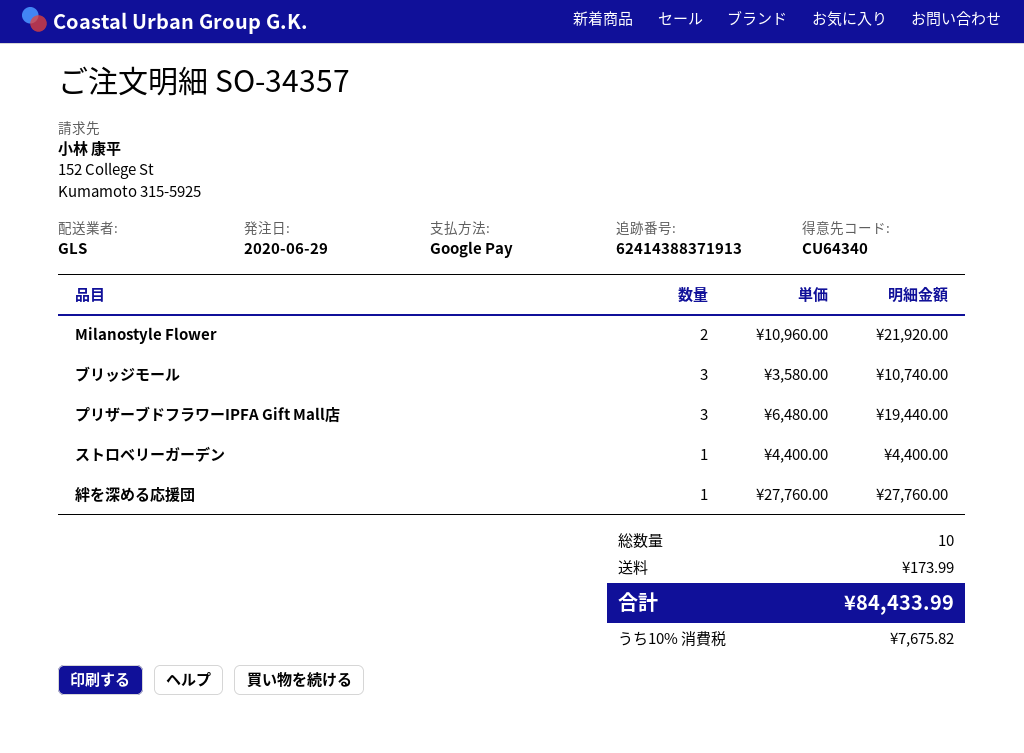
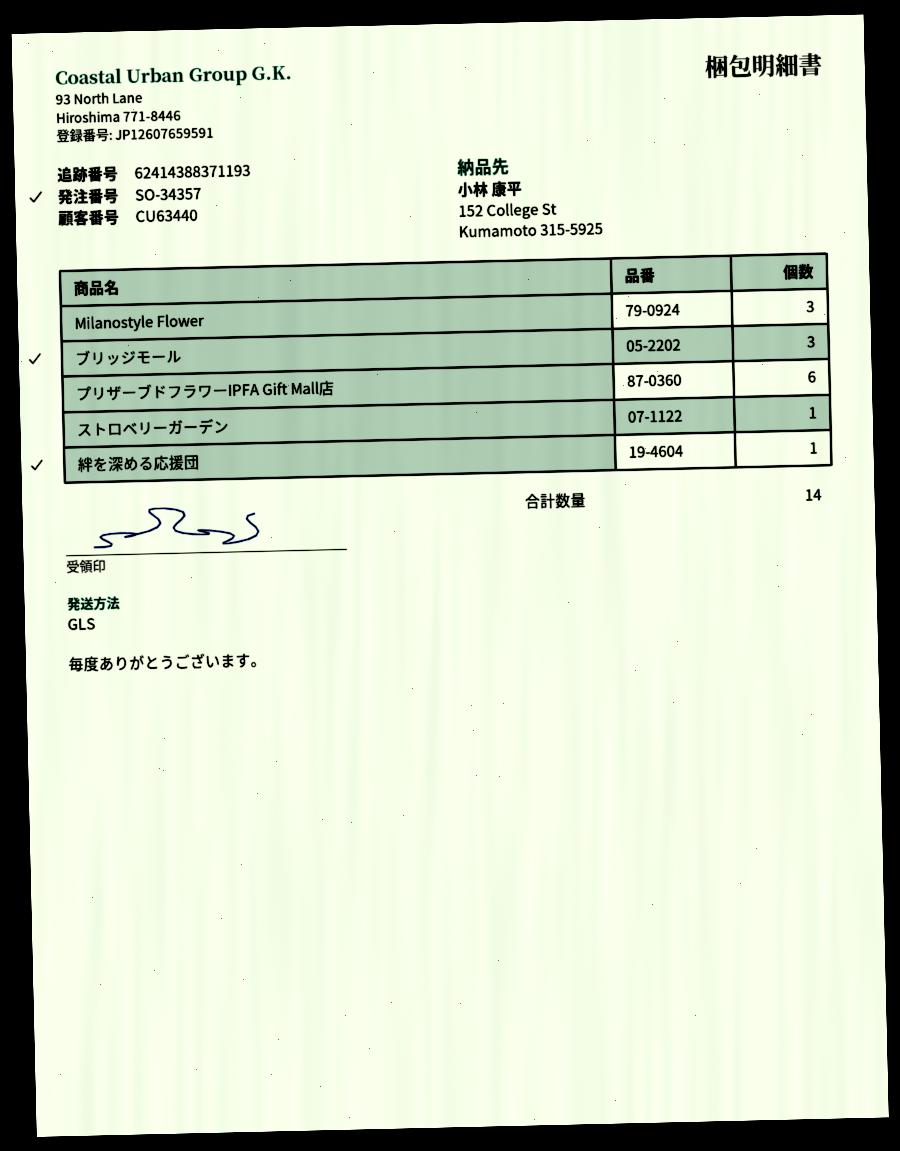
customer number: CU64340 -> CU63440
tracking number: 62414388371913 -> 62414388371193
Milanostyle Flower: 2 -> 3
プリザーブドフラワーIPFA Gift Mall店: 3 -> 6
total quantity: 10 -> 14

